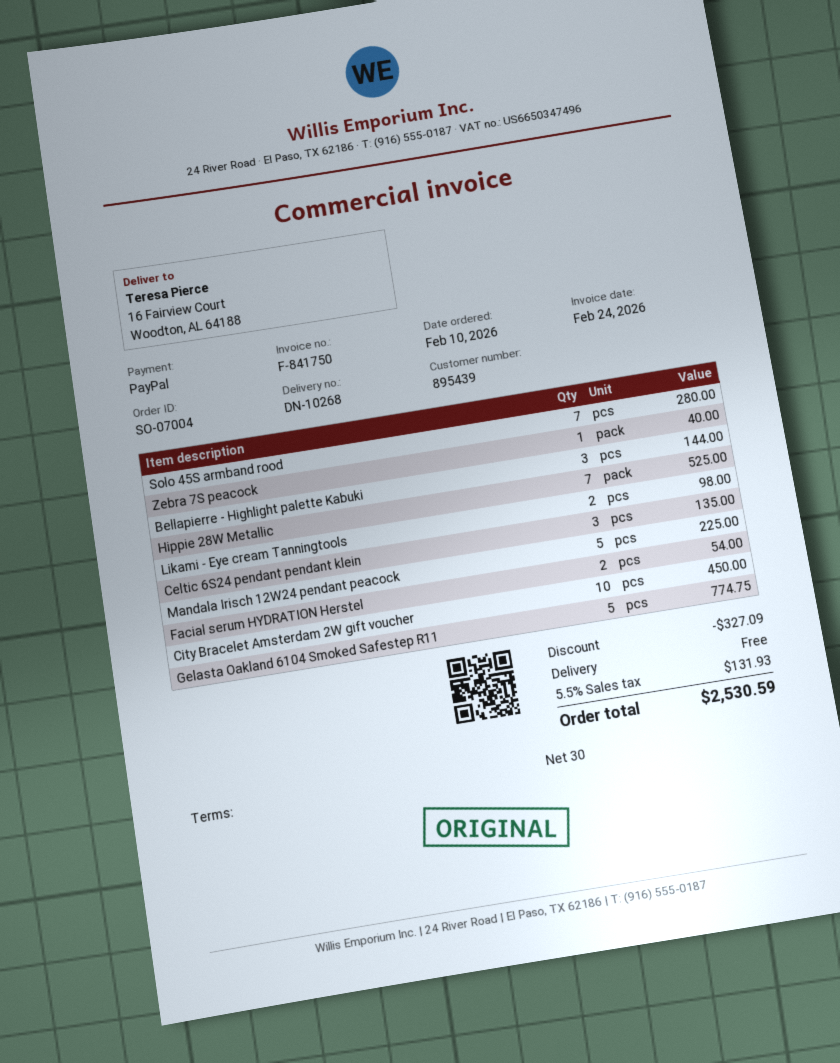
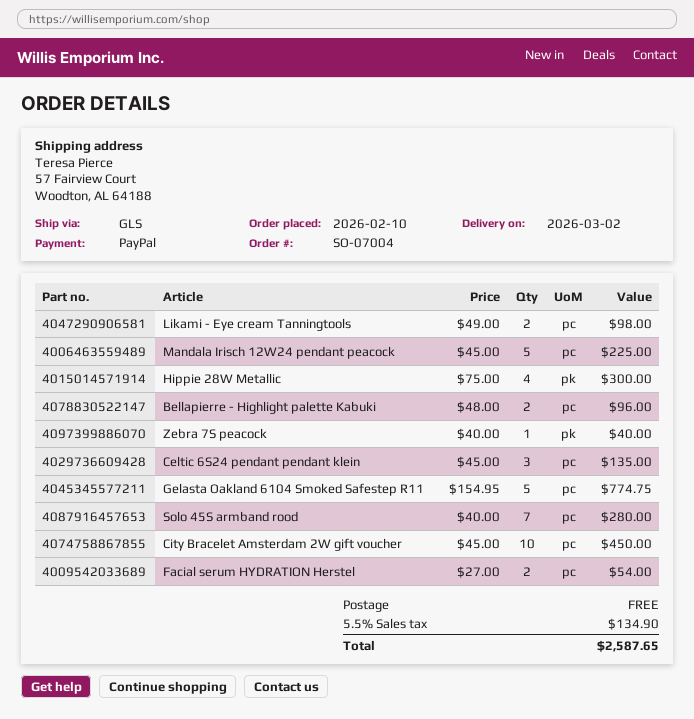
ship to: 16 Fairview Court, Woodton, AL 64188 -> 57 Fairview Court, Woodton, AL 64188
Bellapierre - Highlight palette Kabuki: 3 for 144.00 -> 2 for 96.00
Hippie 28W Metallic: 7 for 525.00 -> 4 for 300.00
discount: 327.09 -> none
tax: 5.5% = 131.93 -> 5.5% = 134.90
total: 2530.59 -> 2587.65

